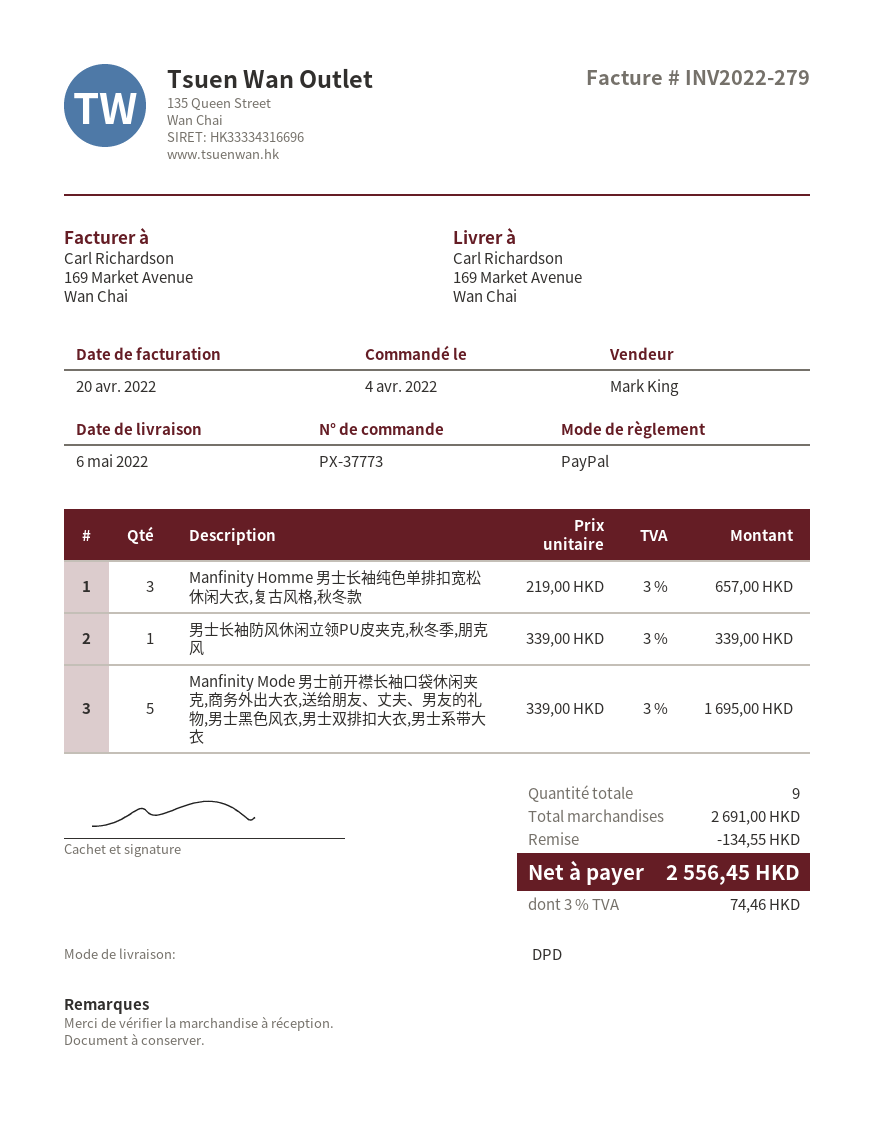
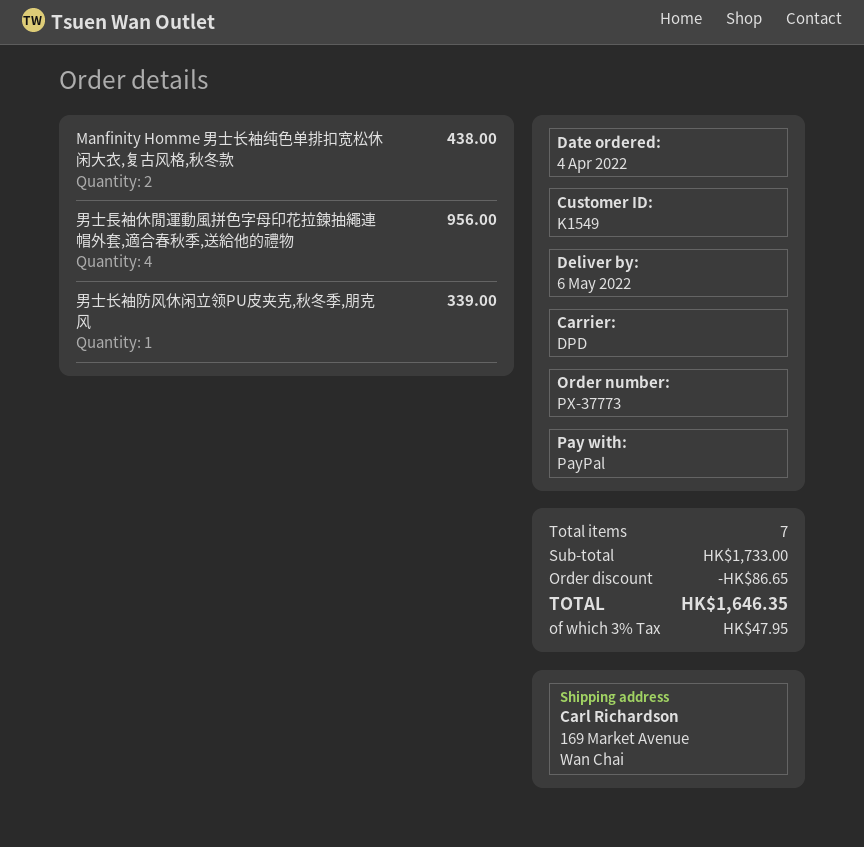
Manfinity Homme 男士长袖纯色单排扣宽松休闲大衣,复古风格,秋冬款: 3 for 657.00 -> 2 for 438.00
Manfinity Mode 男士前开襟长袖口袋休闲夹克,商务外出大衣,送给朋友、丈夫、男友的礼物,男士黑色风衣,男士双排扣大衣,男士系带大衣: 5 for 1695.00 -> none
男士長袖休閒運動風拼色字母印花拉鍊抽繩連帽外套,適合春秋季,送給他的禮物: none -> 4 for 956.00
total quantity: 9 -> 7
subtotal: 2691.00 -> 1733.00
discount: 134.55 -> 86.65
tax: 3% = 74.46 -> 3% = 47.95
total: 2556.45 -> 1646.35

